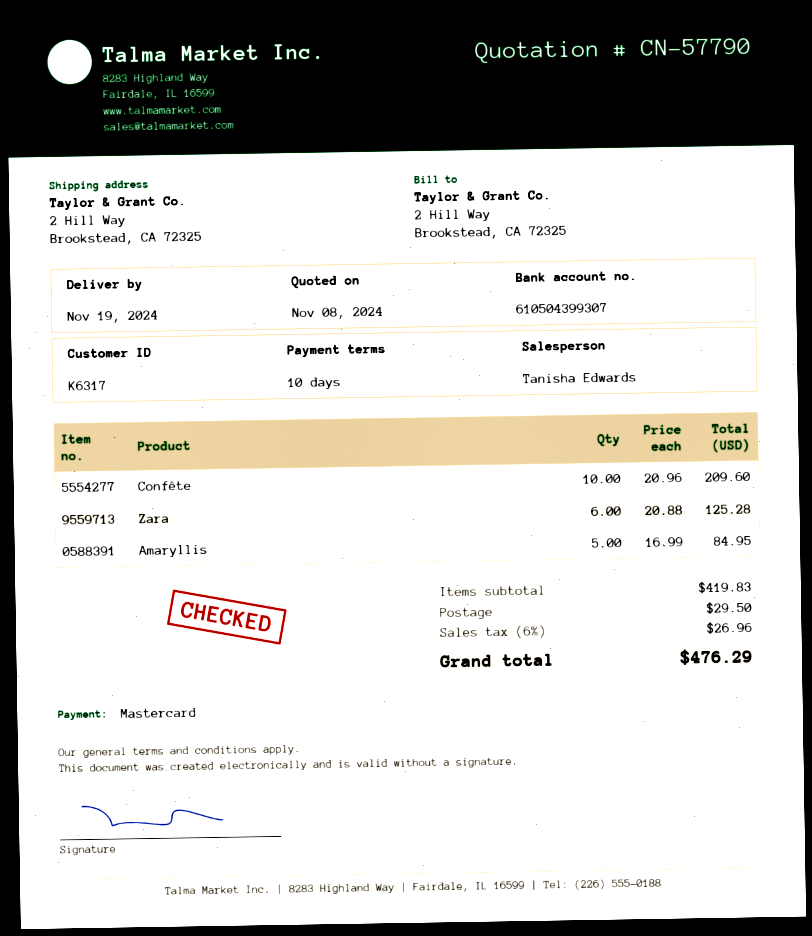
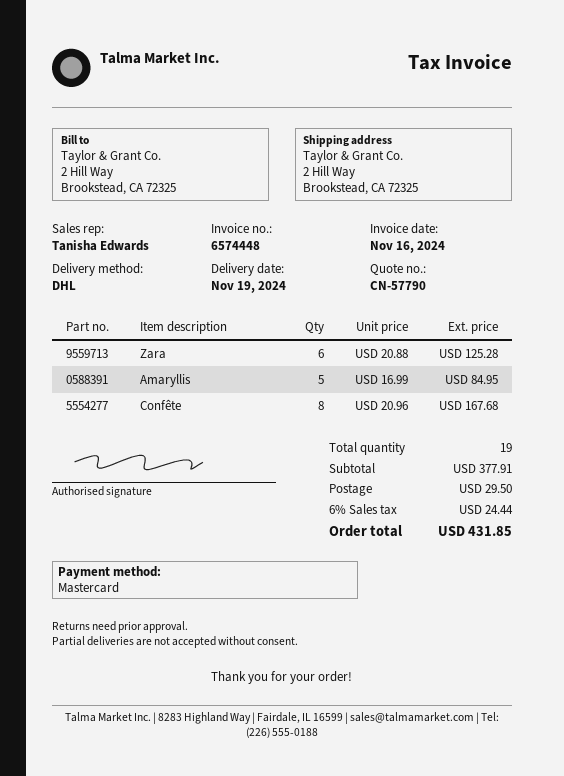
Confête: 10 x 20.96 = 209.60 -> 8 x 20.96 = 167.68
subtotal: 419.83 -> 377.91
tax: 6% = 26.96 -> 6% = 24.44
total: 476.29 -> 431.85

